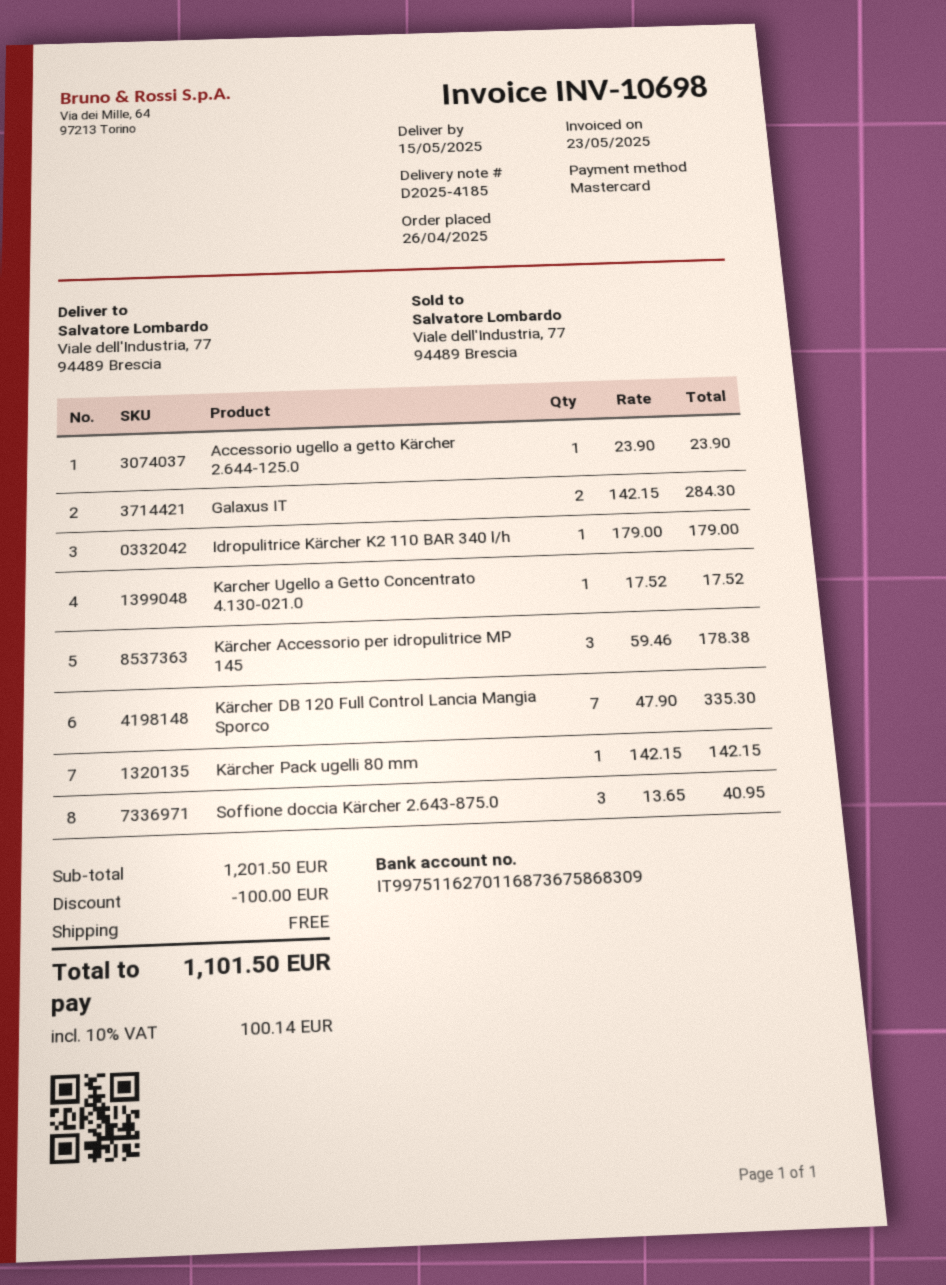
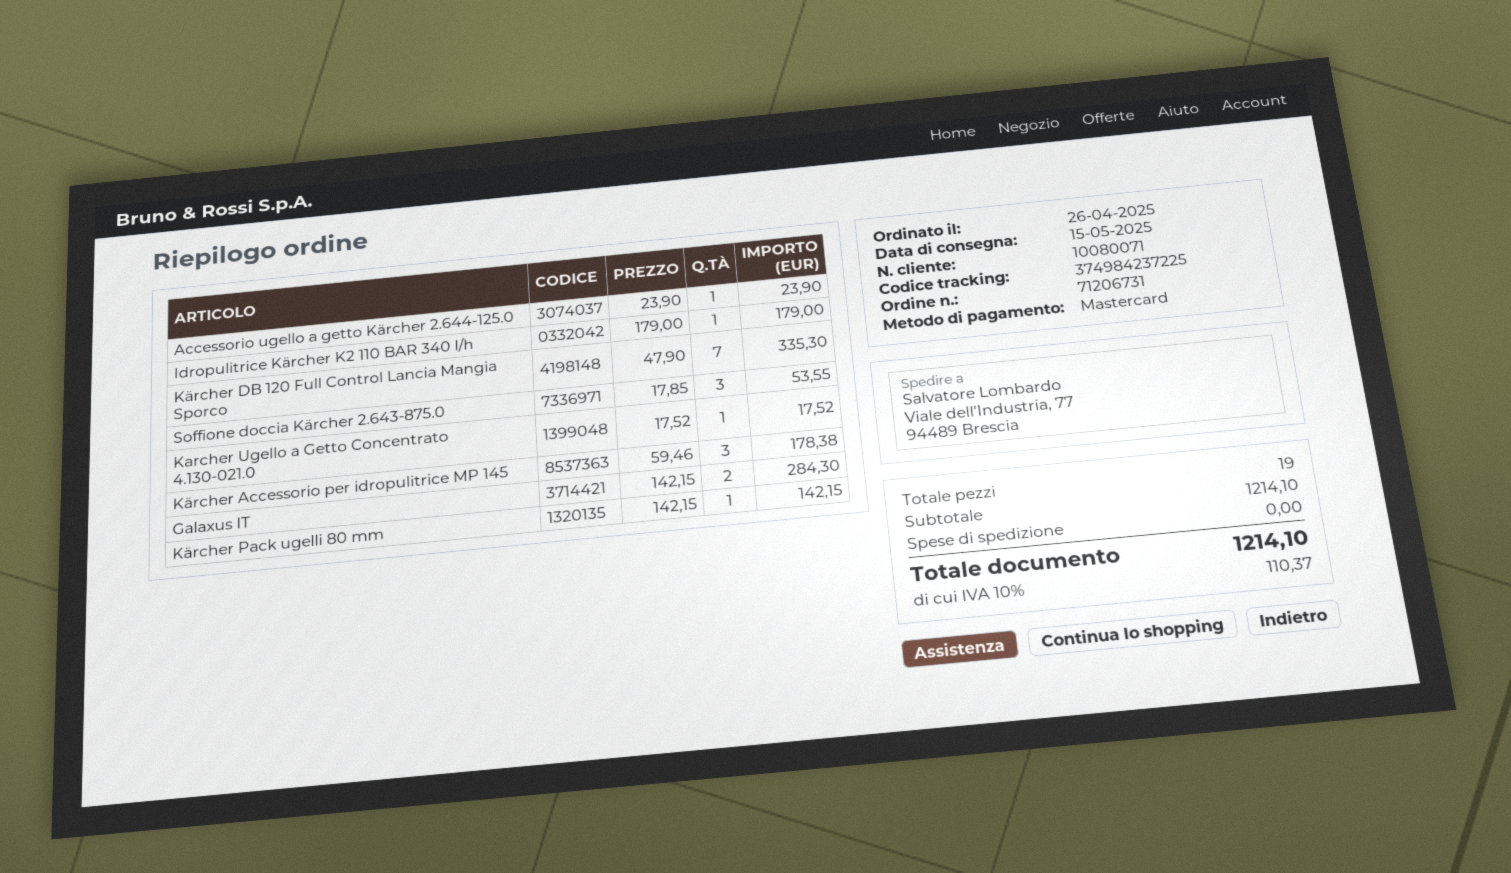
Soffione doccia Kärcher 2.643-875.0: 3 x 13.65 = 40.95 -> 3 x 17.85 = 53.55
subtotal: 1201.50 -> 1214.10
discount: 100.00 -> none
tax: 10% = 100.14 -> 10% = 110.37
total: 1101.50 -> 1214.10

